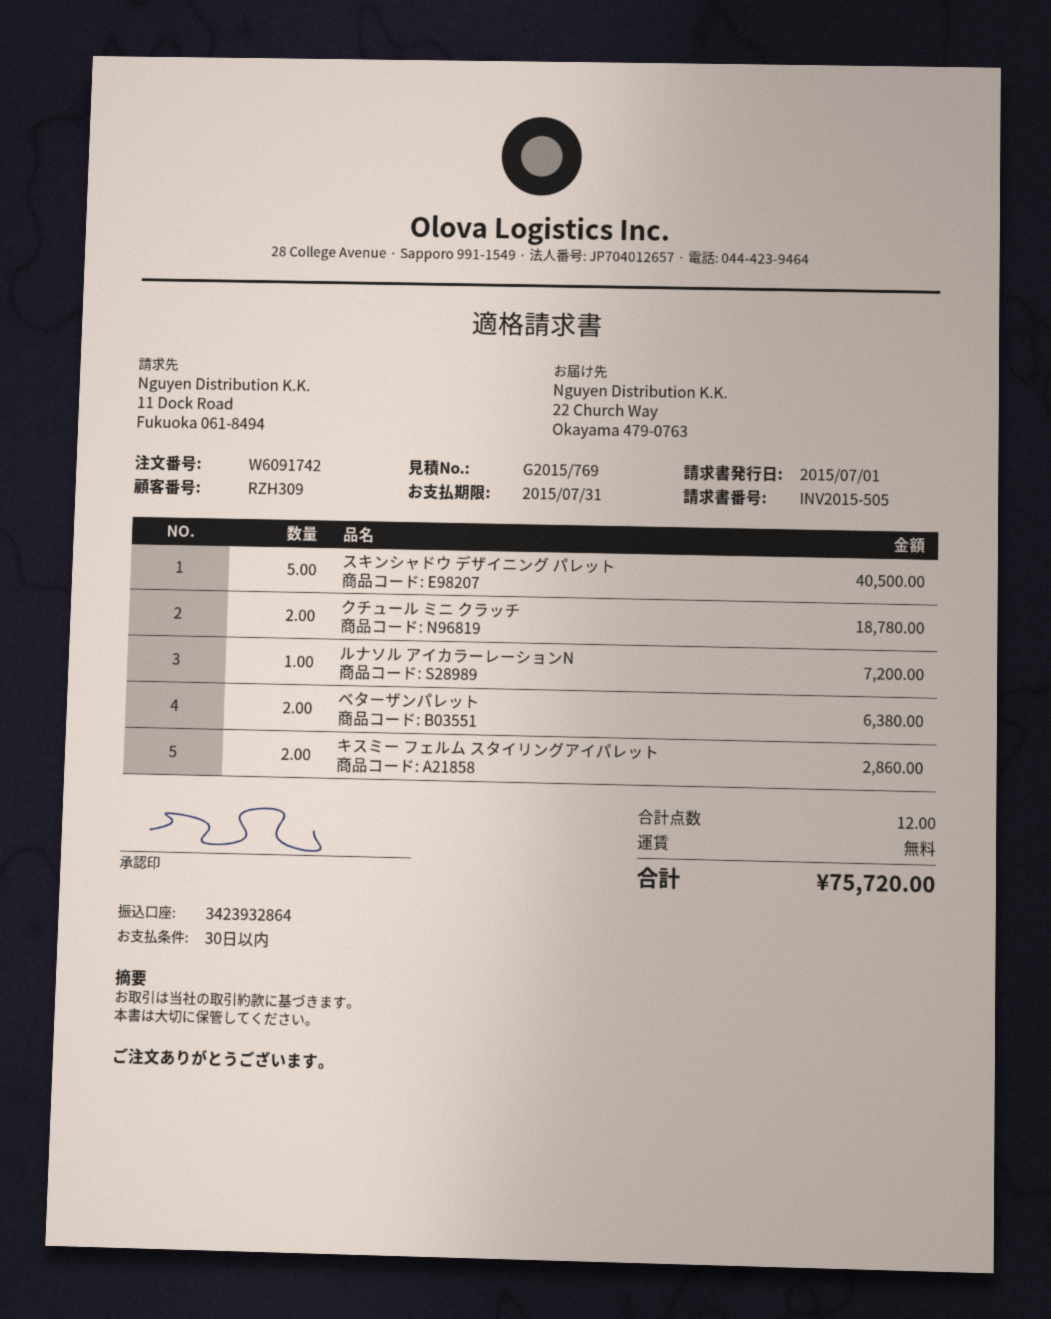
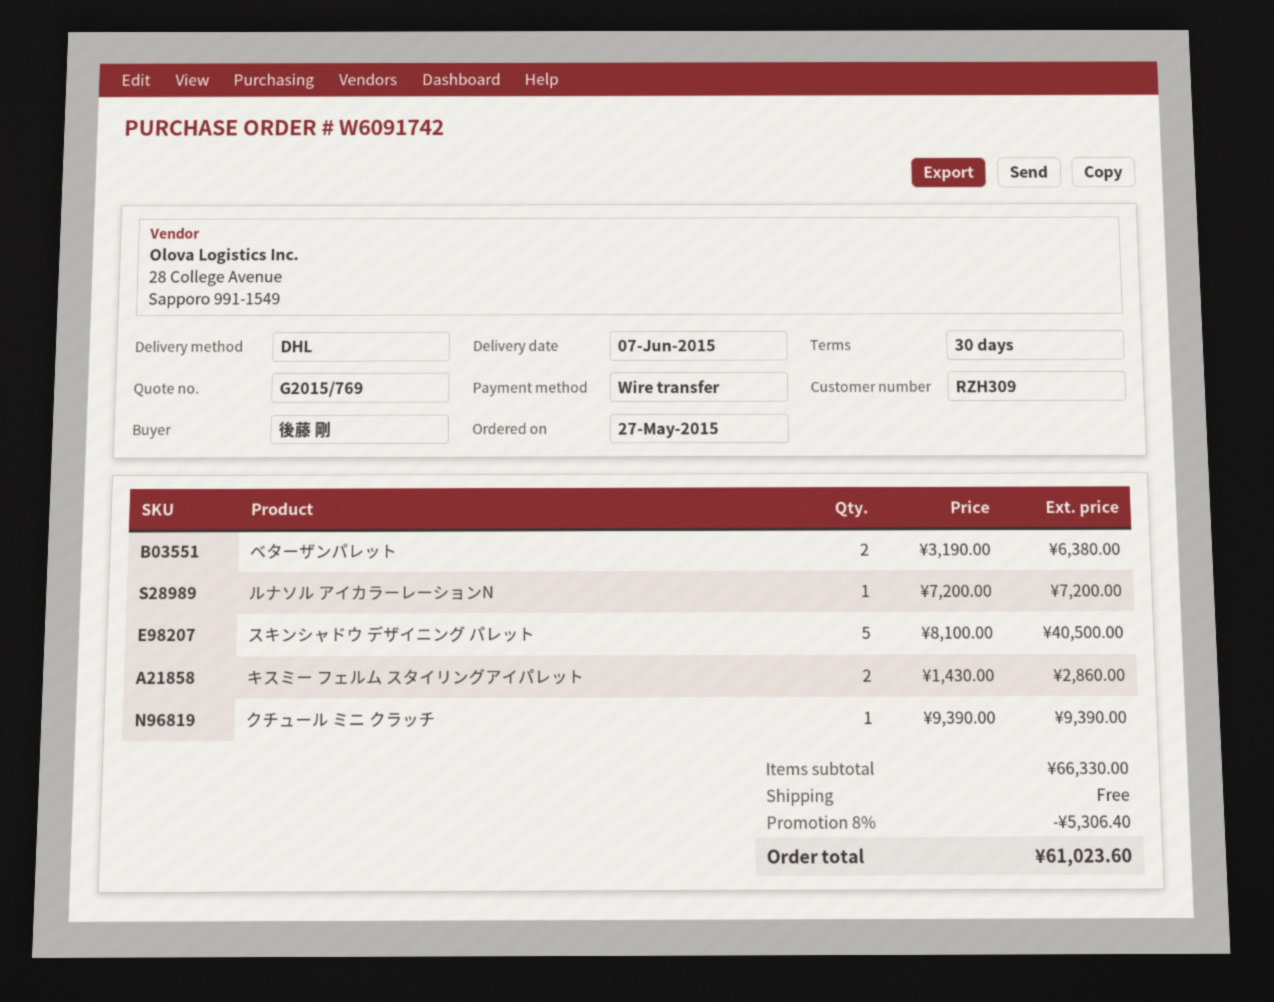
クチュール ミニ クラッチ: 2 for 18780.00 -> 1 for 9390.00
discount: none -> 8% = 5306.40
total: 75720.00 -> 61023.60

